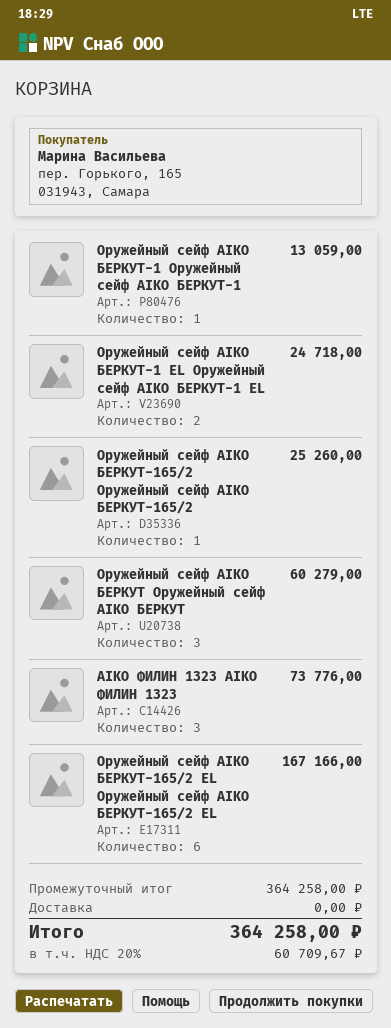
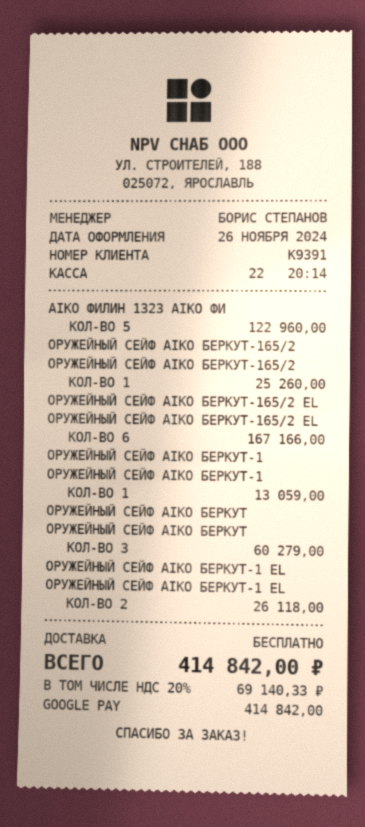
Оружейный сейф AIKO БЕРКУТ-1 EL Оружейный сейф AIKO БЕРКУТ-1 EL: 2 for 24718.00 -> 2 for 26118.00
AIKO ФИЛИН 1323 AIKO ФИЛИН 1323: 3 for 73776.00 -> 5 for 122960.00
tax: 20% = 60709.67 -> 20% = 69140.33
total: 364258.00 -> 414842.00

